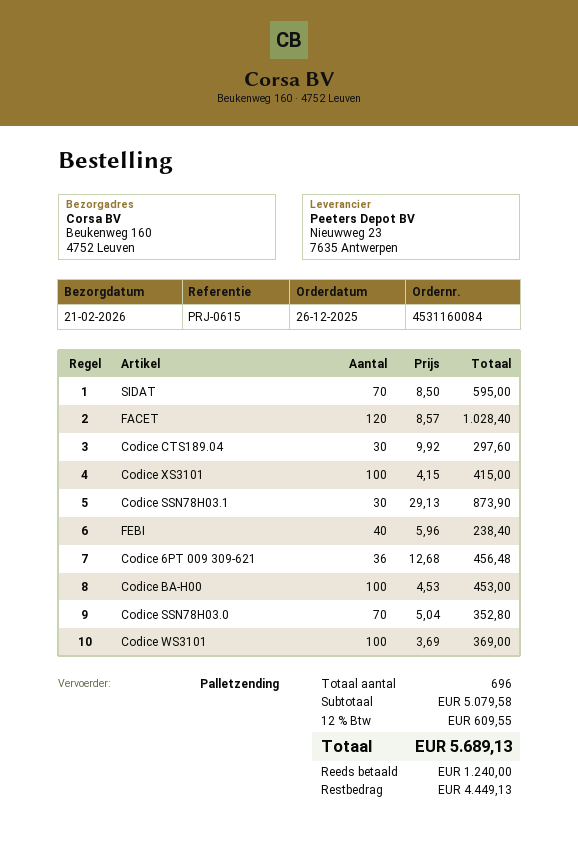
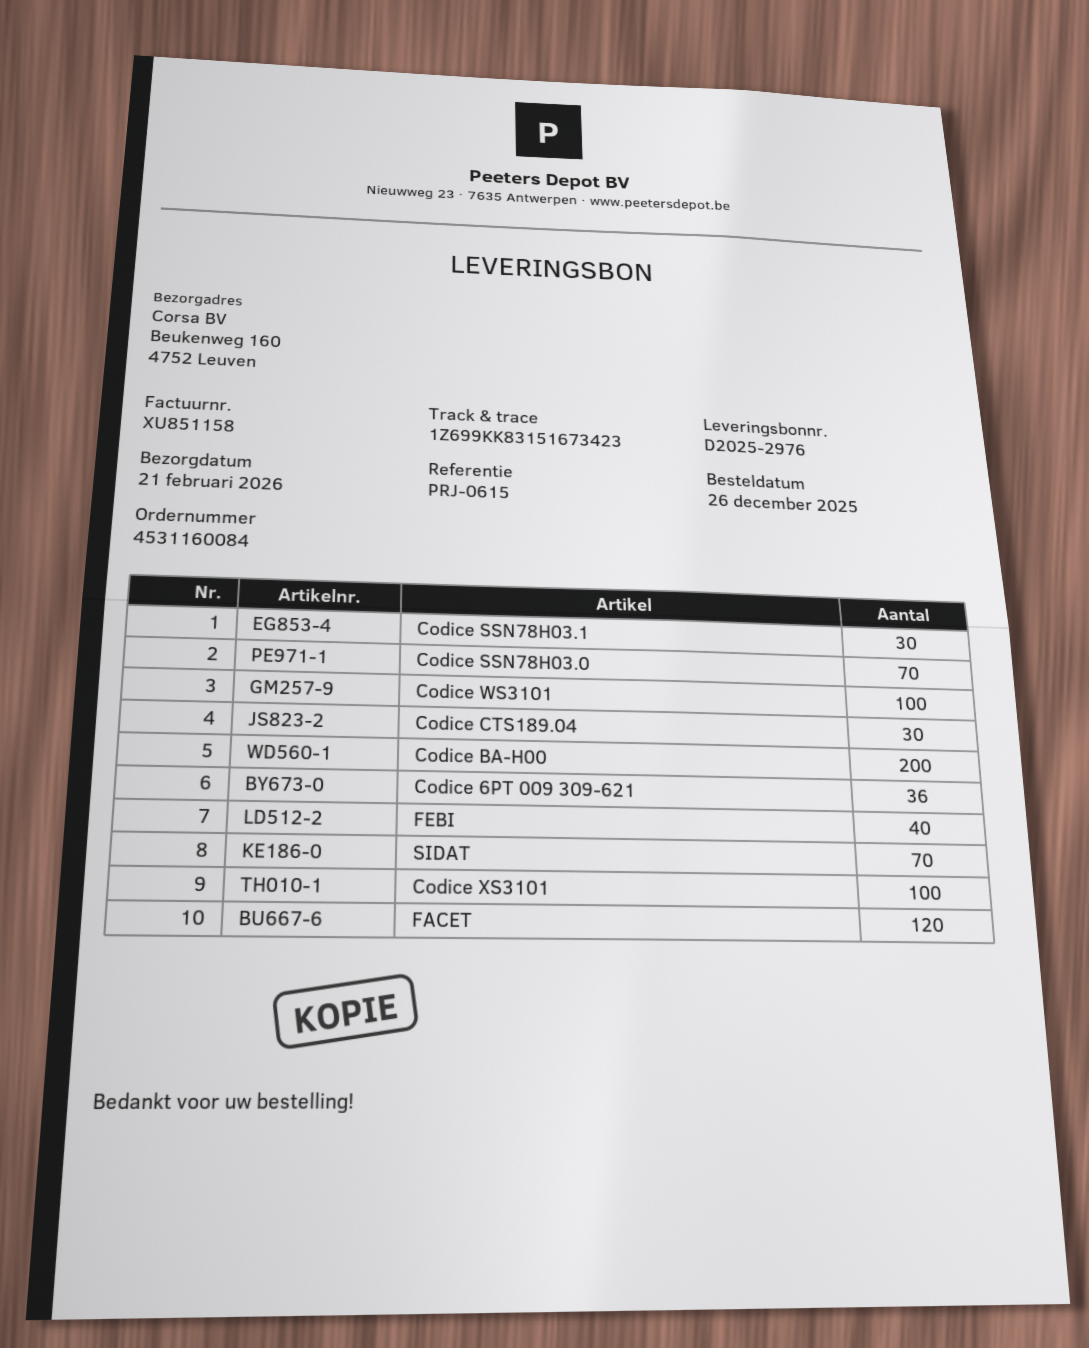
Codice BA-H00: 100 -> 200

